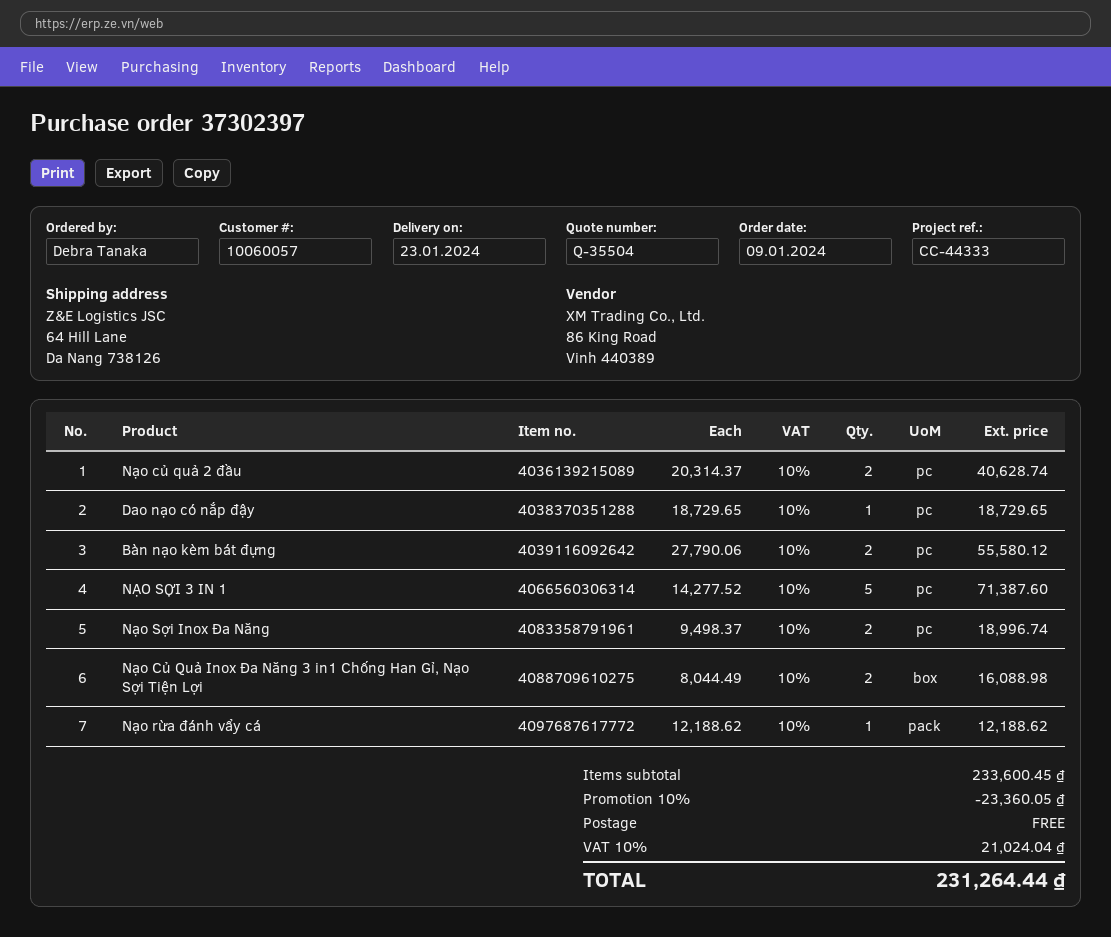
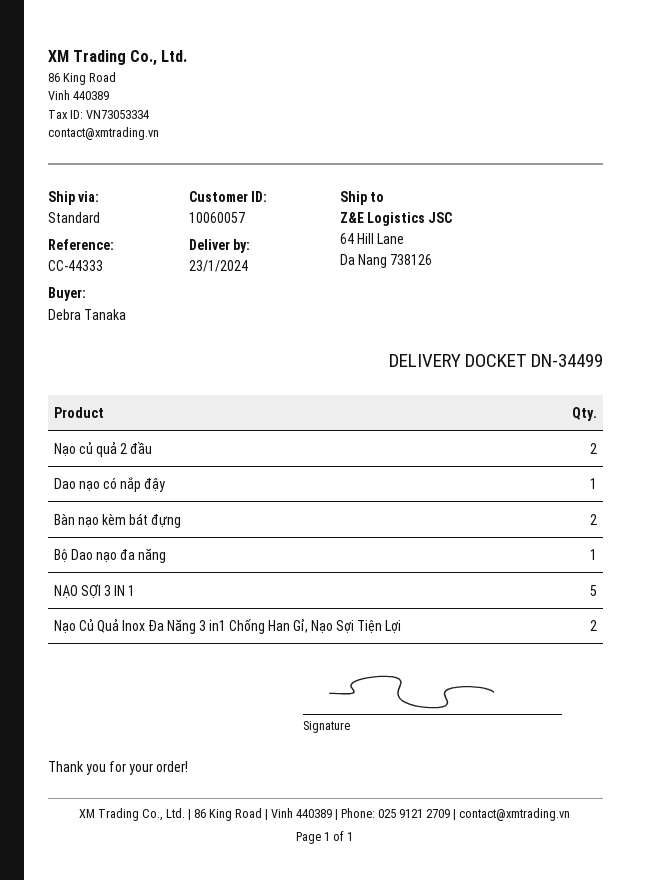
Nạo Sợi Inox Đa Năng: 2 -> none
Nạo rừa đánh vẩy cá: 1 -> none
Bộ Dao nạo đa năng: none -> 1

